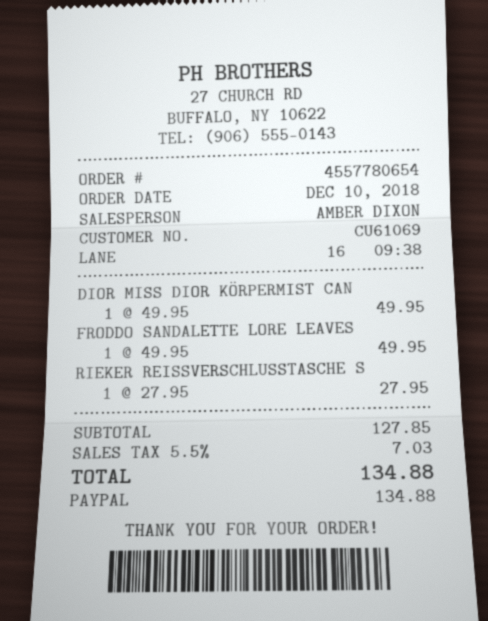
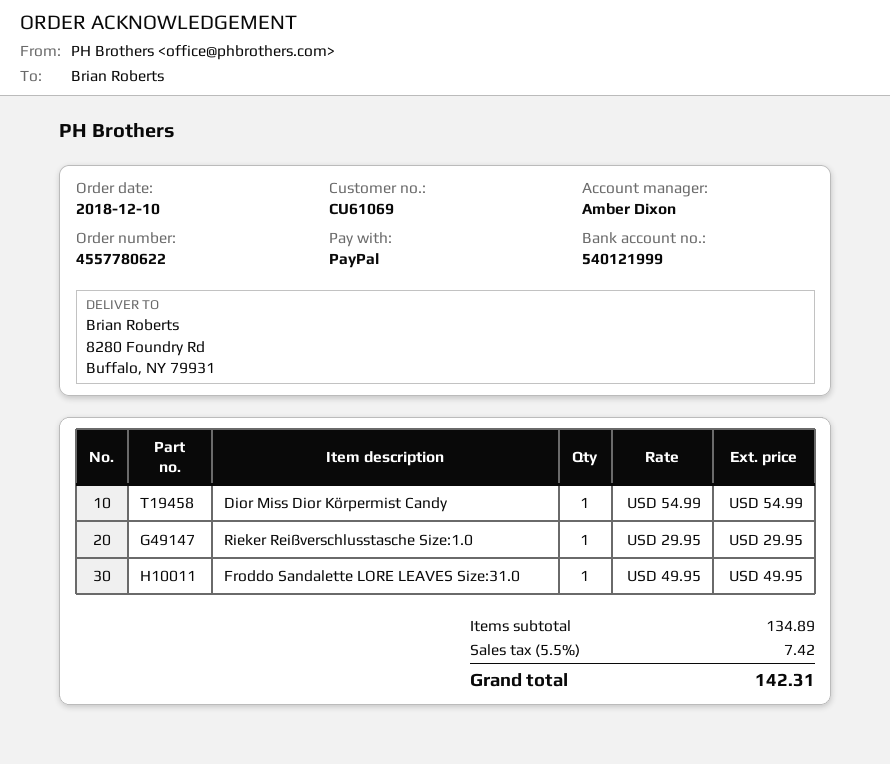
order number: 4557780654 -> 4557780622
DIOR MISS DIOR KÖRPERMIST CAN: 1 x 49.95 = 49.95 -> 1 x 54.99 = 54.99
RIEKER REISSVERSCHLUSSTASCHE S: 1 x 27.95 = 27.95 -> 1 x 29.95 = 29.95
subtotal: 127.85 -> 134.89
tax: 5.5% = 7.03 -> 5.5% = 7.42
total: 134.88 -> 142.31

